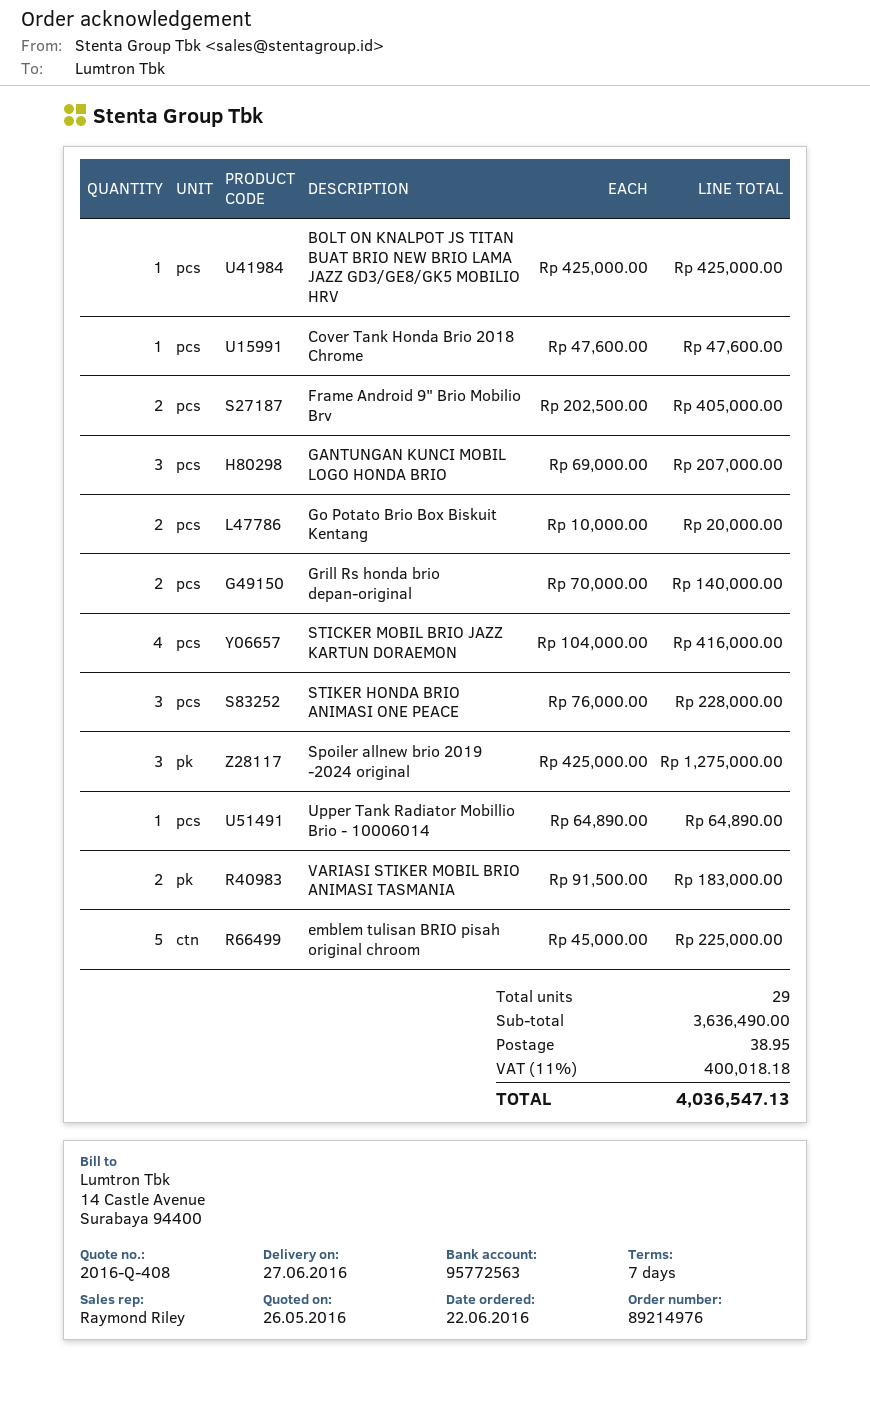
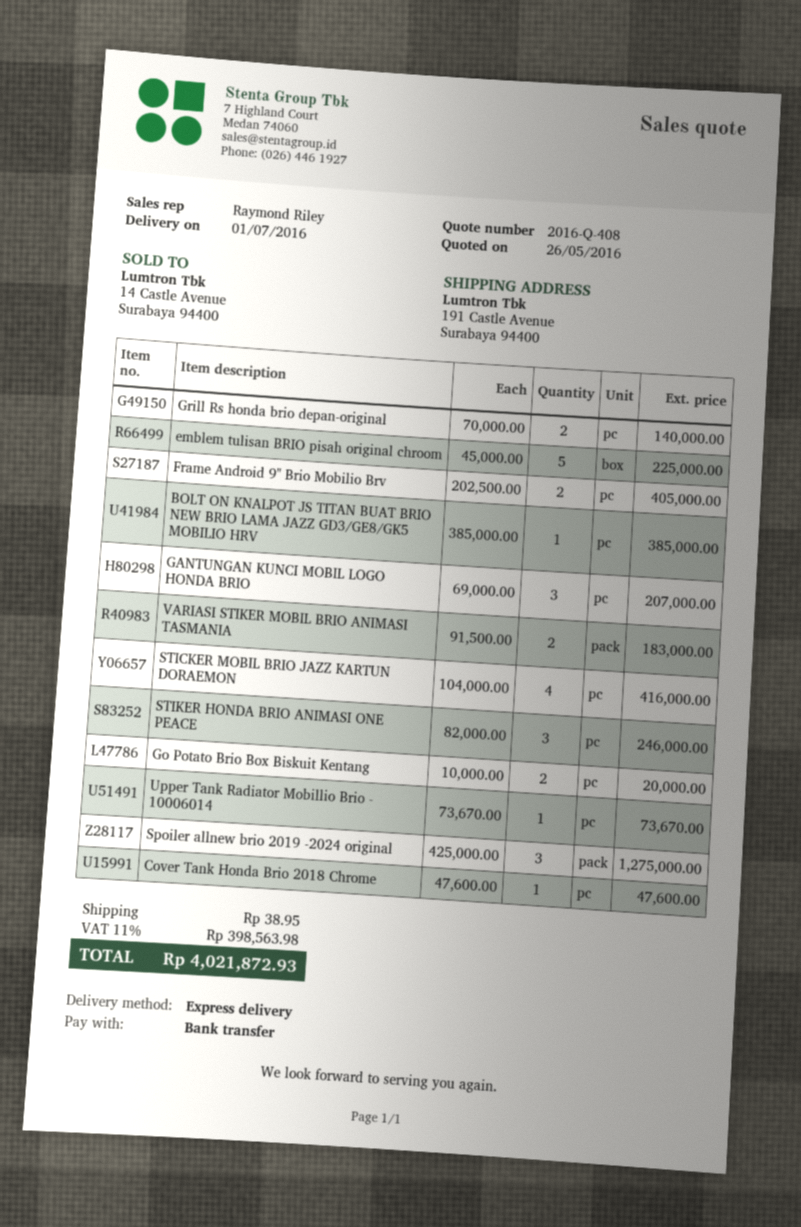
delivery date: 2016-06-27 -> 2016-07-01
BOLT ON KNALPOT JS TITAN BUAT BRIO NEW BRIO LAMA JAZZ GD3/GE8/GK5 MOBILIO HRV: 1 x 425000.00 = 425000.00 -> 1 x 385000.00 = 385000.00
STIKER HONDA BRIO ANIMASI ONE PEACE: 3 x 76000.00 = 228000.00 -> 3 x 82000.00 = 246000.00
Upper Tank Radiator Mobillio Brio - 10006014: 1 x 64890.00 = 64890.00 -> 1 x 73670.00 = 73670.00
tax: 11% = 400018.18 -> 11% = 398563.98
total: 4036547.13 -> 4021872.93

